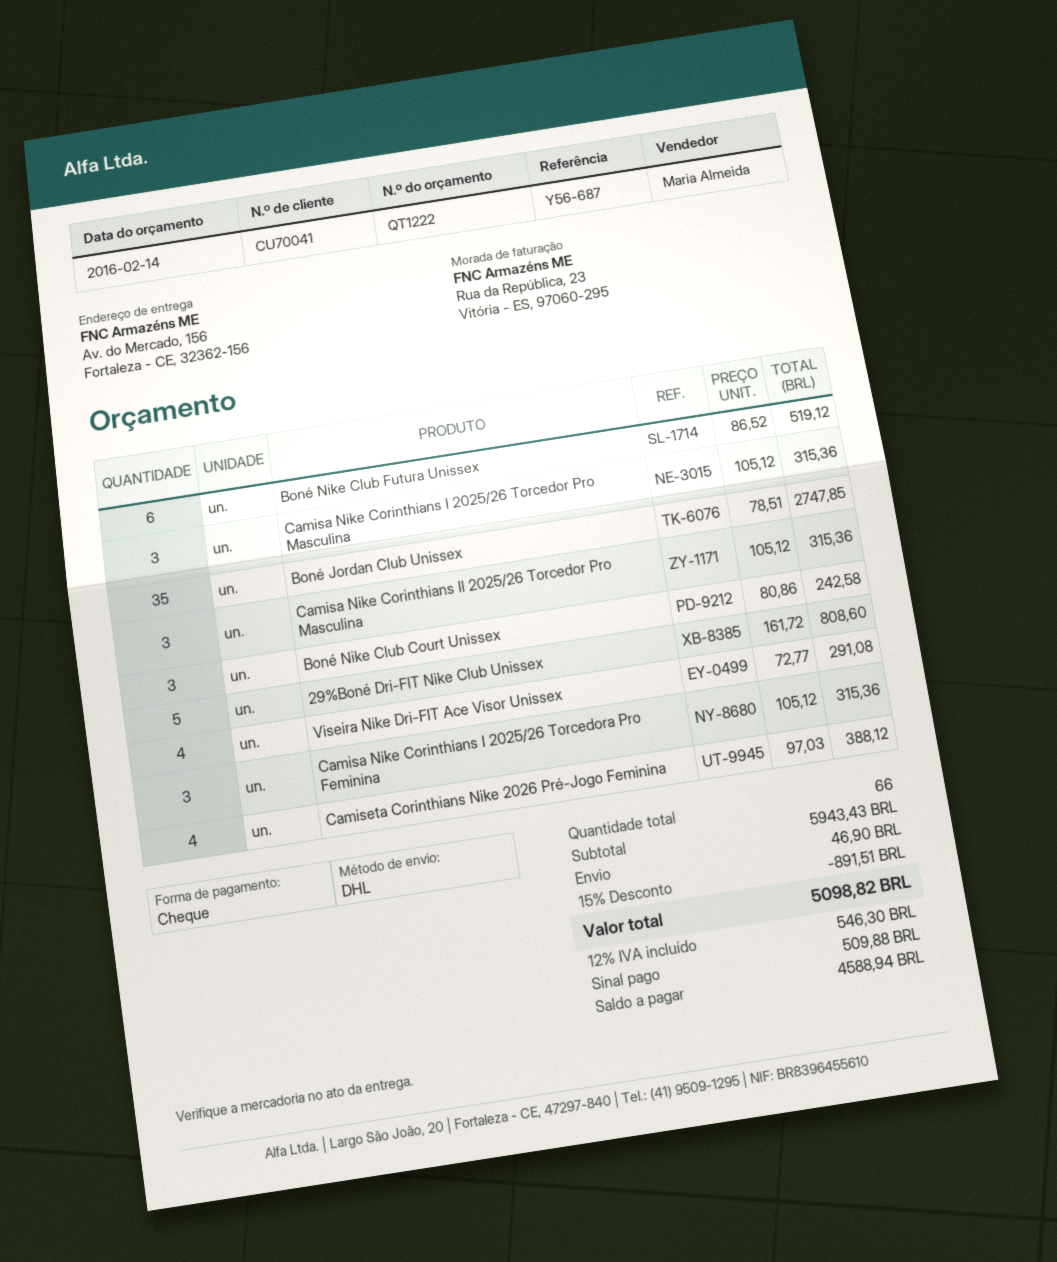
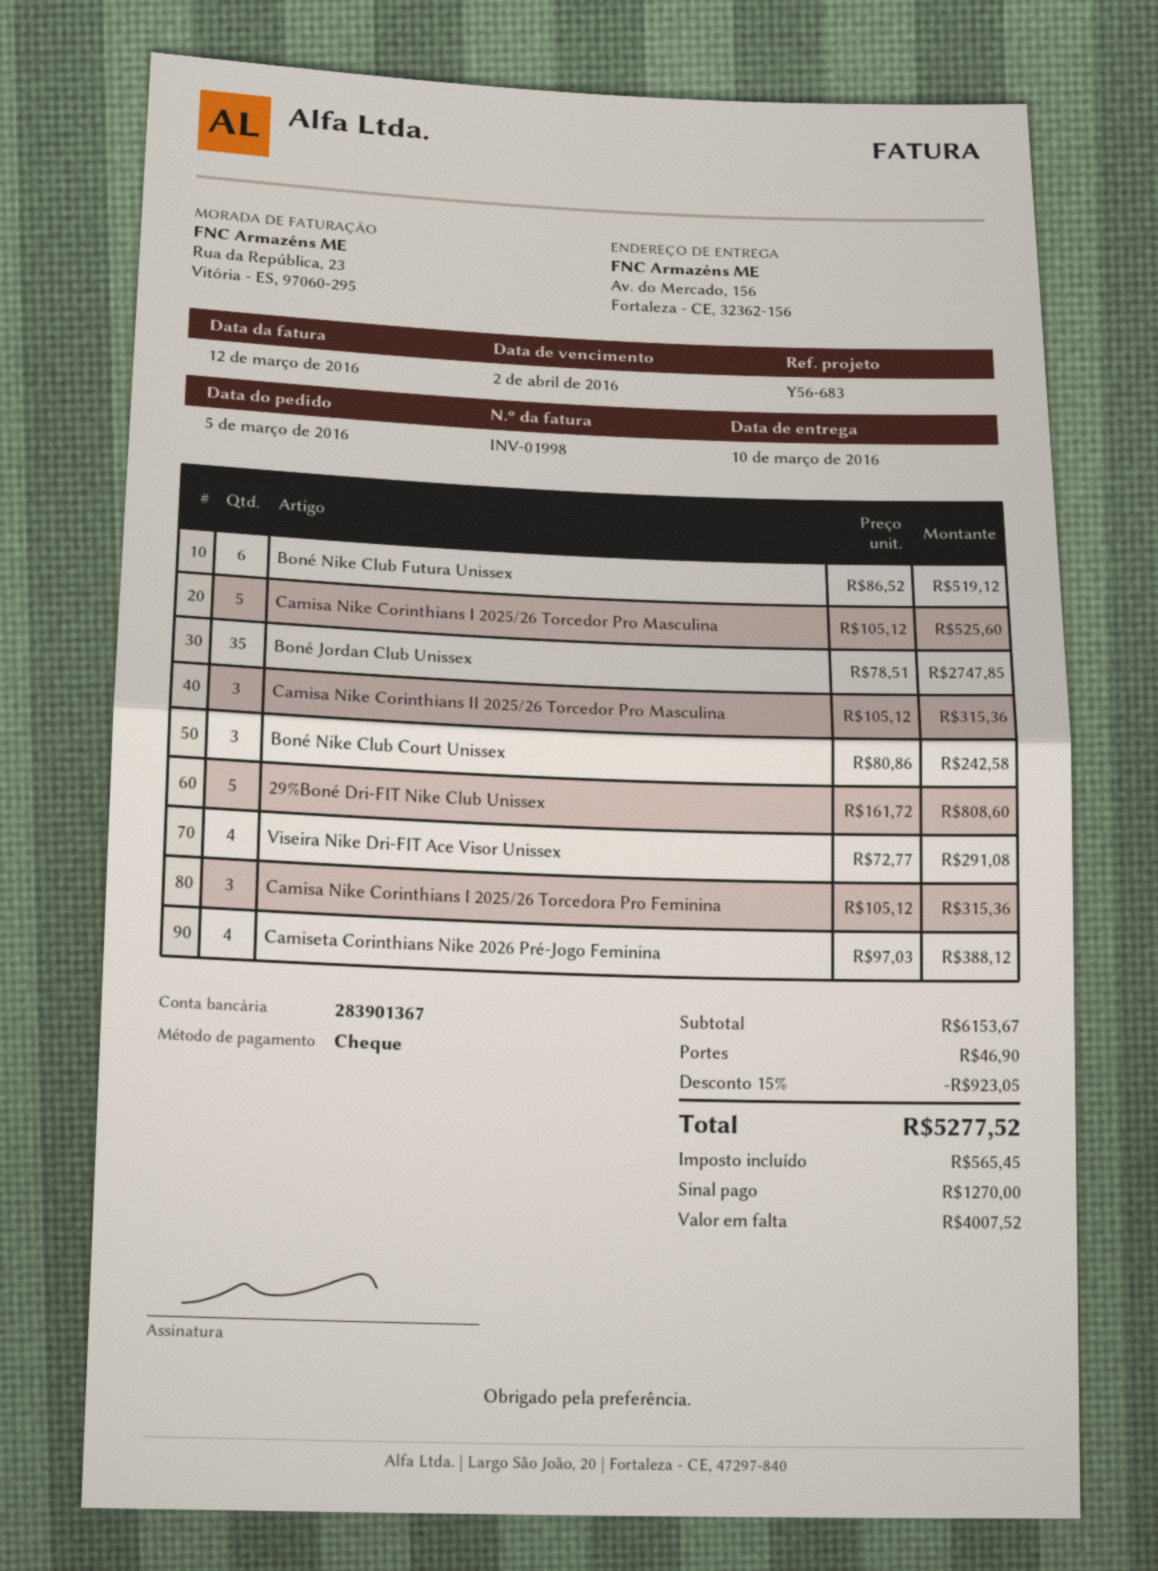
reference: Y56-687 -> Y56-683
Camisa Nike Corinthians I 2025/26 Torcedor Pro Masculina: 3 x 105.12 = 315.36 -> 5 x 105.12 = 525.60
subtotal: 5943.43 -> 6153.67
discount: 15% = 891.51 -> 15% = 923.05
tax: 546.30 -> 565.45
total: 5098.82 -> 5277.52
deposit: 509.88 -> 1270.00
balance: 4588.94 -> 4007.52

